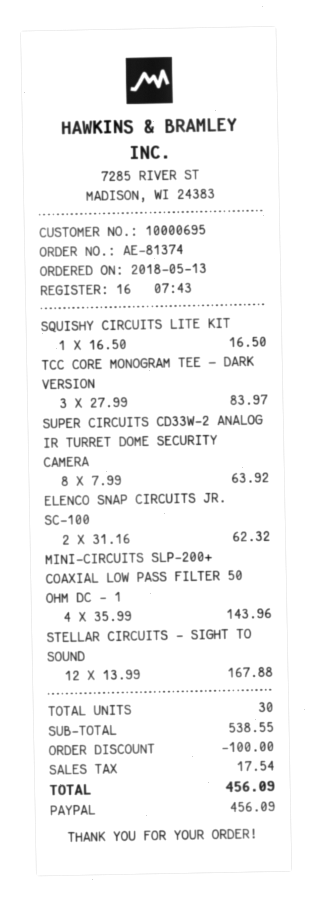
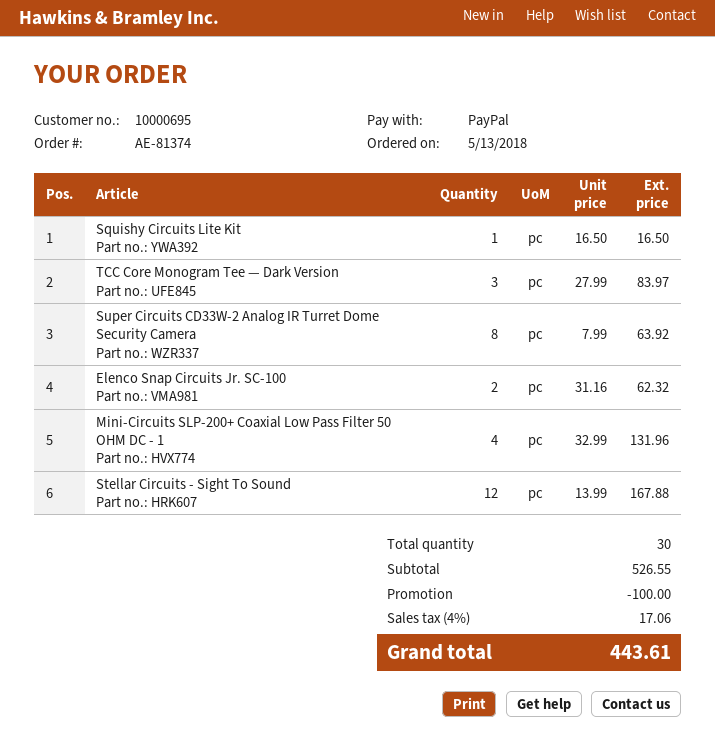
MINI-CIRCUITS SLP-200+ COAXIAL LOW PASS FILTER 50 OHM DC - 1: 4 x 35.99 = 143.96 -> 4 x 32.99 = 131.96
subtotal: 538.55 -> 526.55
tax: 17.54 -> 17.06
total: 456.09 -> 443.61

